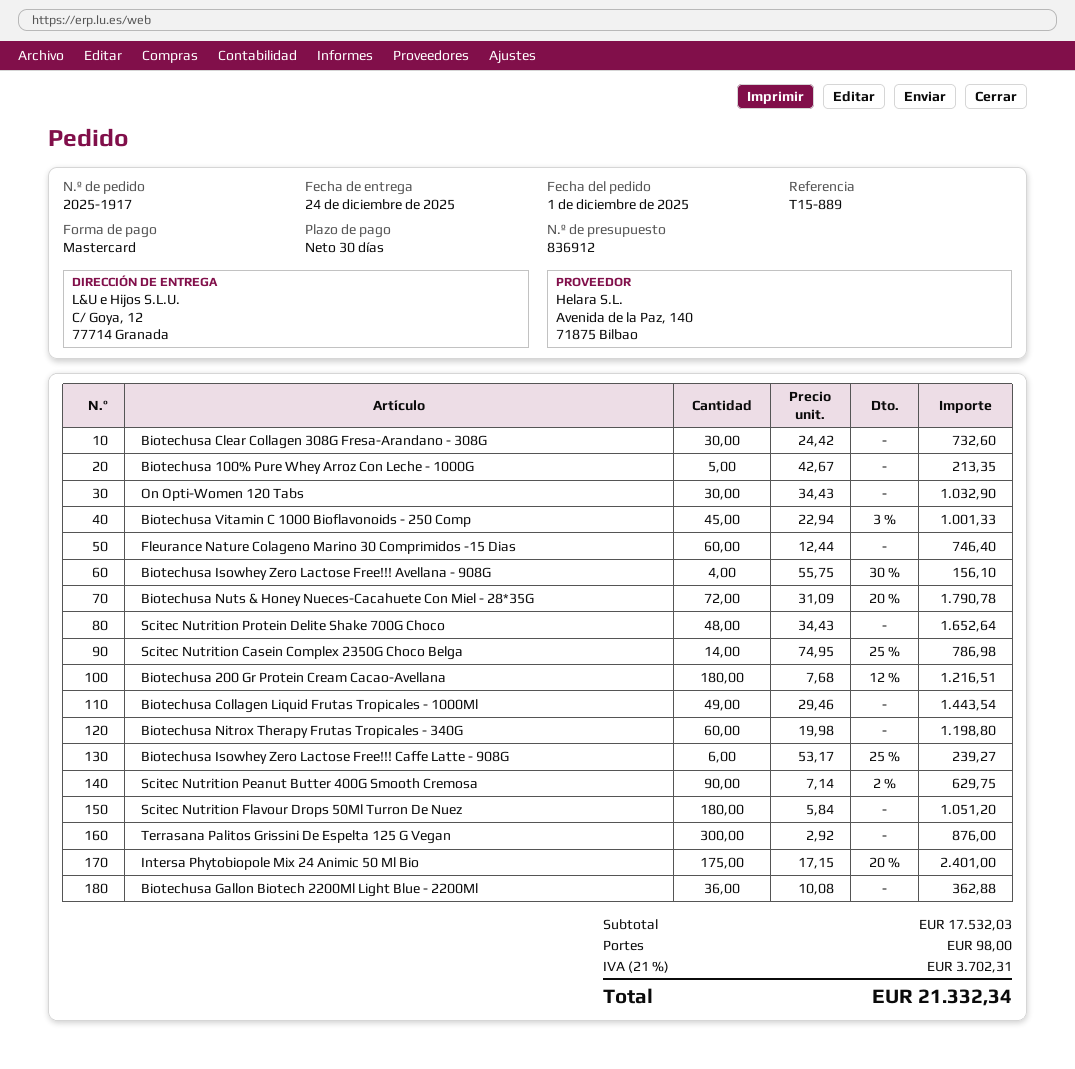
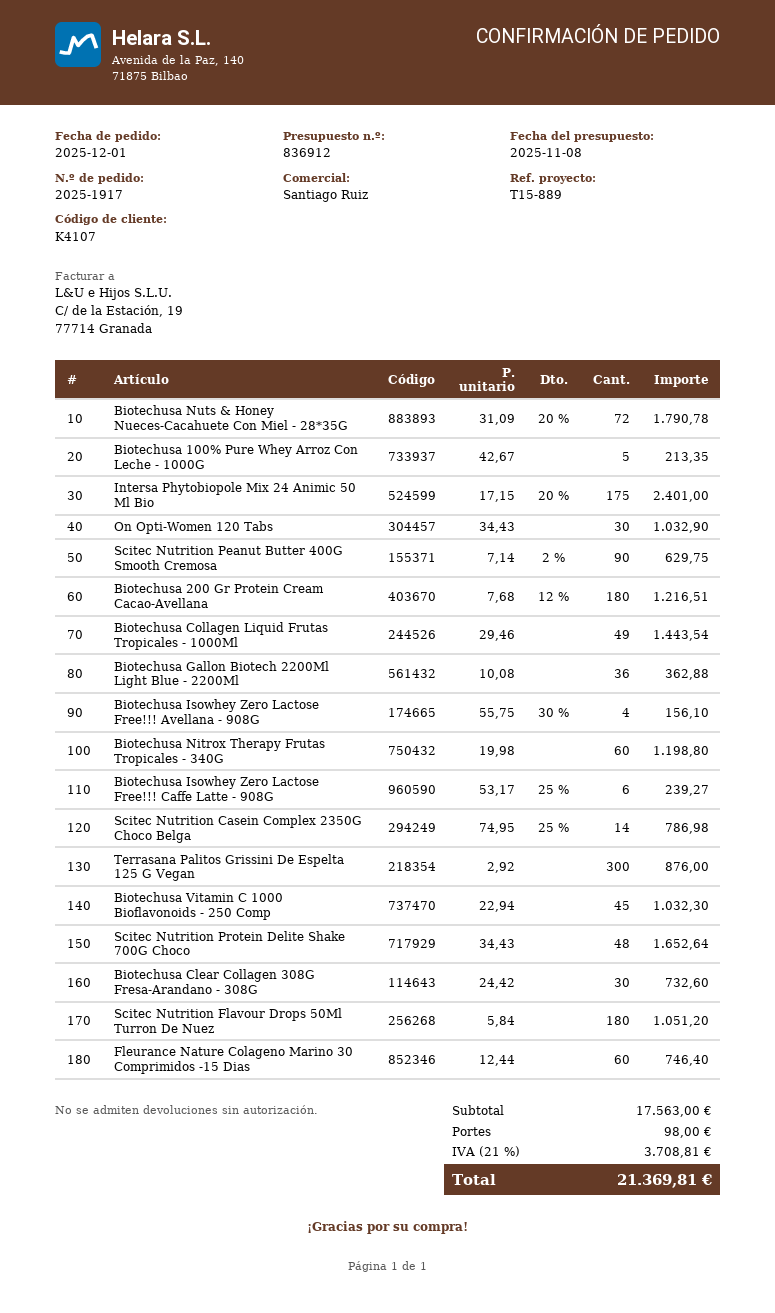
Biotechusa Vitamin C 1000 Bioflavonoids - 250 Comp: 45 x 22.94 - 3% = 1001.33 -> 45 x 22.94 = 1032.30
subtotal: 17532.03 -> 17563.00
tax: 21% = 3702.31 -> 21% = 3708.81
total: 21332.34 -> 21369.81

